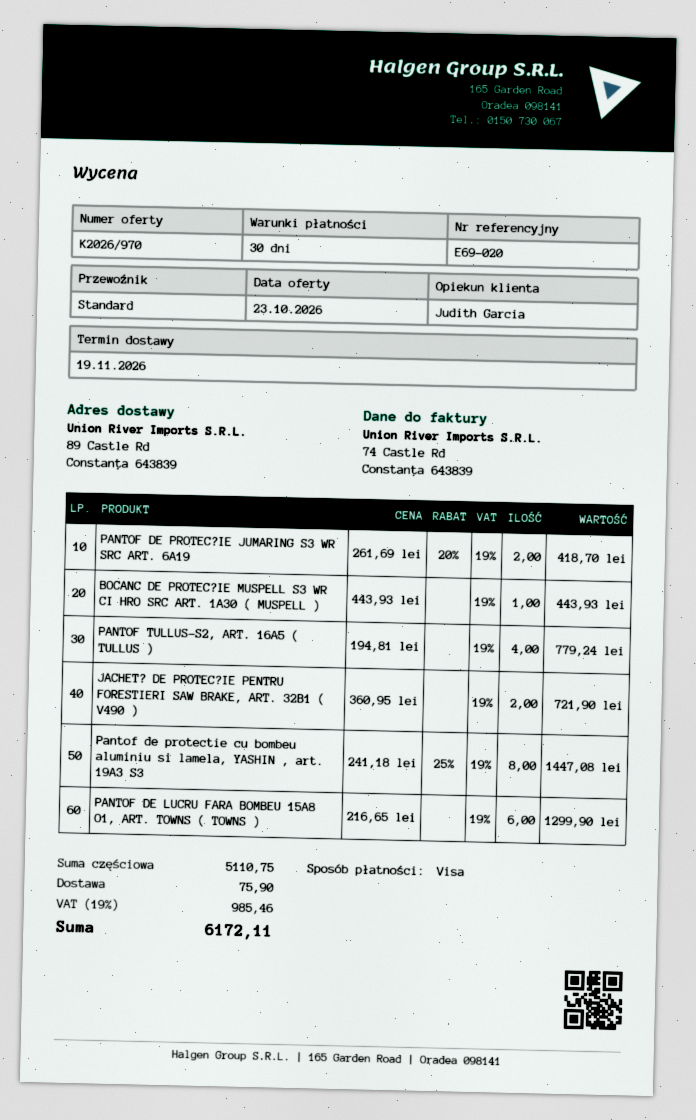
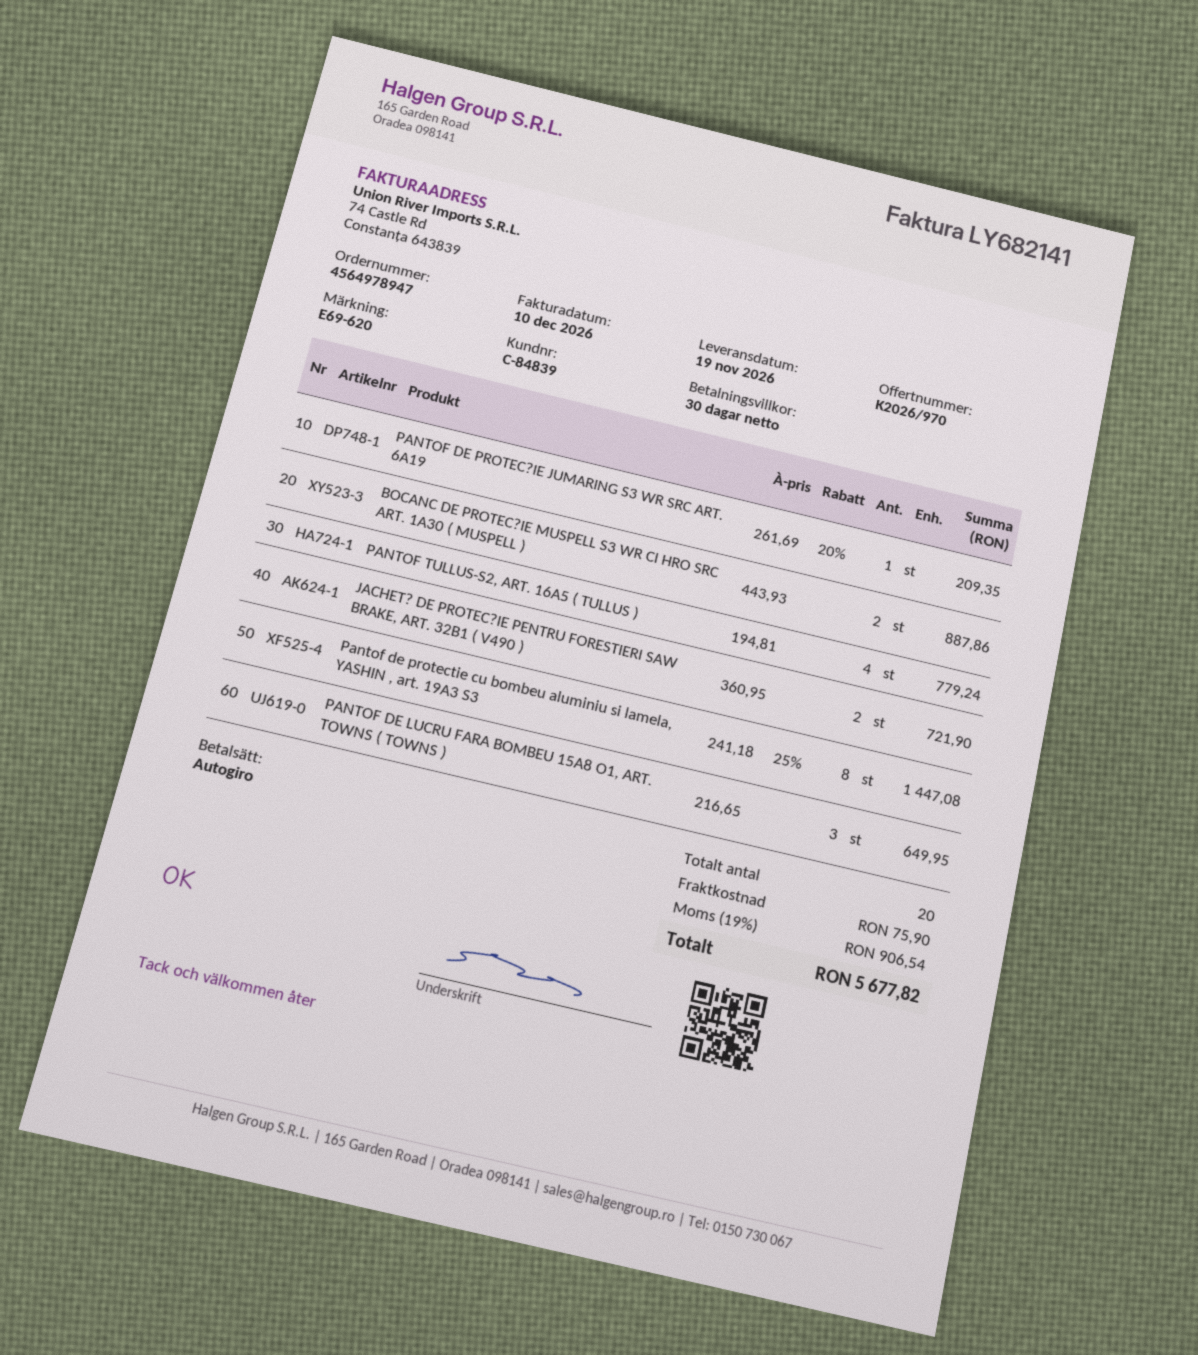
reference: E69-020 -> E69-620
payment method: Visa -> direct debit
PANTOF DE PROTEC?IE JUMARING S3 WR SRC ART. 6A19: 2 x 261.69 - 20% = 418.70 -> 1 x 261.69 - 20% = 209.35
BOCANC DE PROTEC?IE MUSPELL S3 WR CI HRO SRC ART. 1A30 ( MUSPELL ): 1 x 443.93 = 443.93 -> 2 x 443.93 = 887.86
PANTOF DE LUCRU FARA BOMBEU 15A8 O1, ART. TOWNS ( TOWNS ): 6 x 216.65 = 1299.90 -> 3 x 216.65 = 649.95
tax: 19% = 985.46 -> 19% = 906.54
total: 6172.11 -> 5677.82

